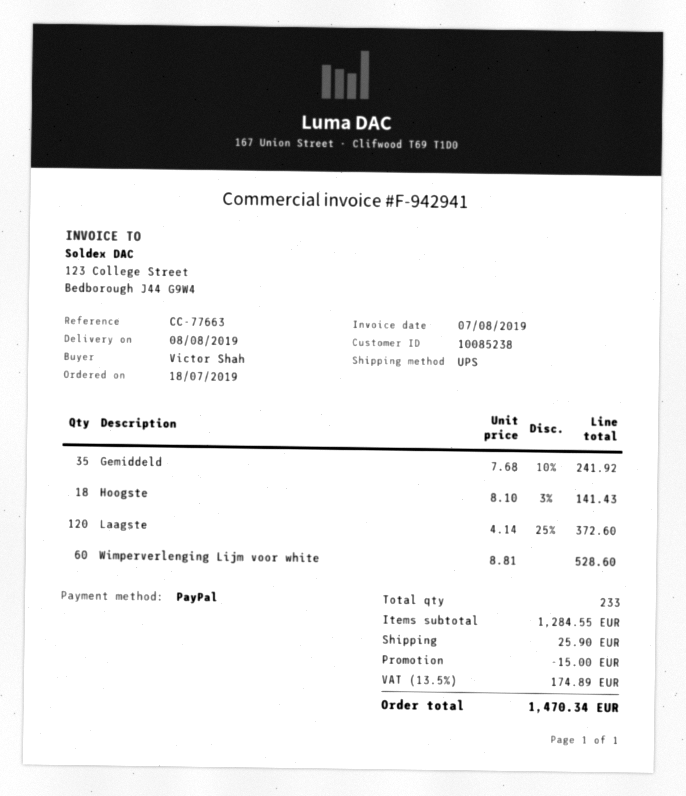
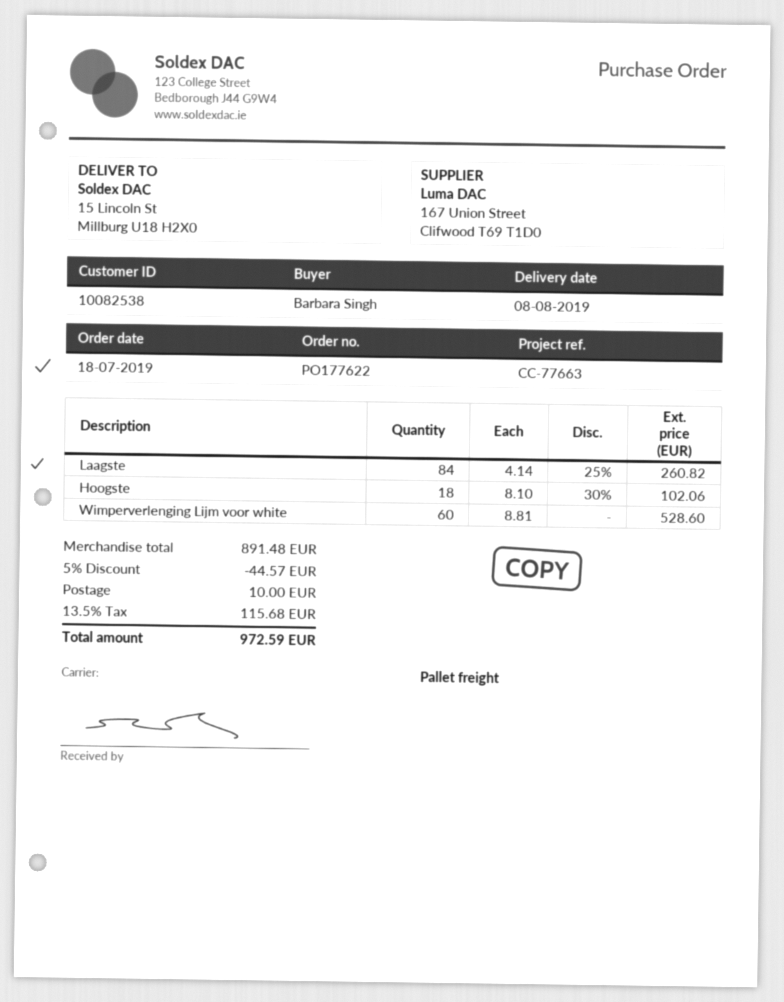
customer number: 10085238 -> 10082538
ordered by: Victor Shah -> Barbara Singh
shipping method: UPS -> pallet freight
Gemiddeld: 35 x 7.68 - 10% = 241.92 -> none
Hoogste: 18 x 8.10 - 3% = 141.43 -> 18 x 8.10 - 30% = 102.06
Laagste: 120 x 4.14 - 25% = 372.60 -> 84 x 4.14 - 25% = 260.82
subtotal: 1284.55 -> 891.48
discount: 15.00 -> 44.57
shipping: 25.90 -> 10.00
tax: 13.5% = 174.89 -> 13.5% = 115.68
total: 1470.34 -> 972.59

